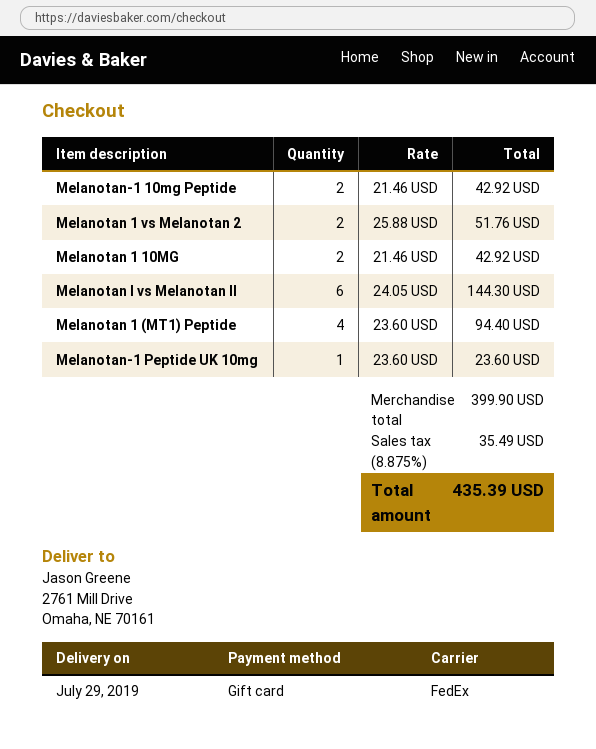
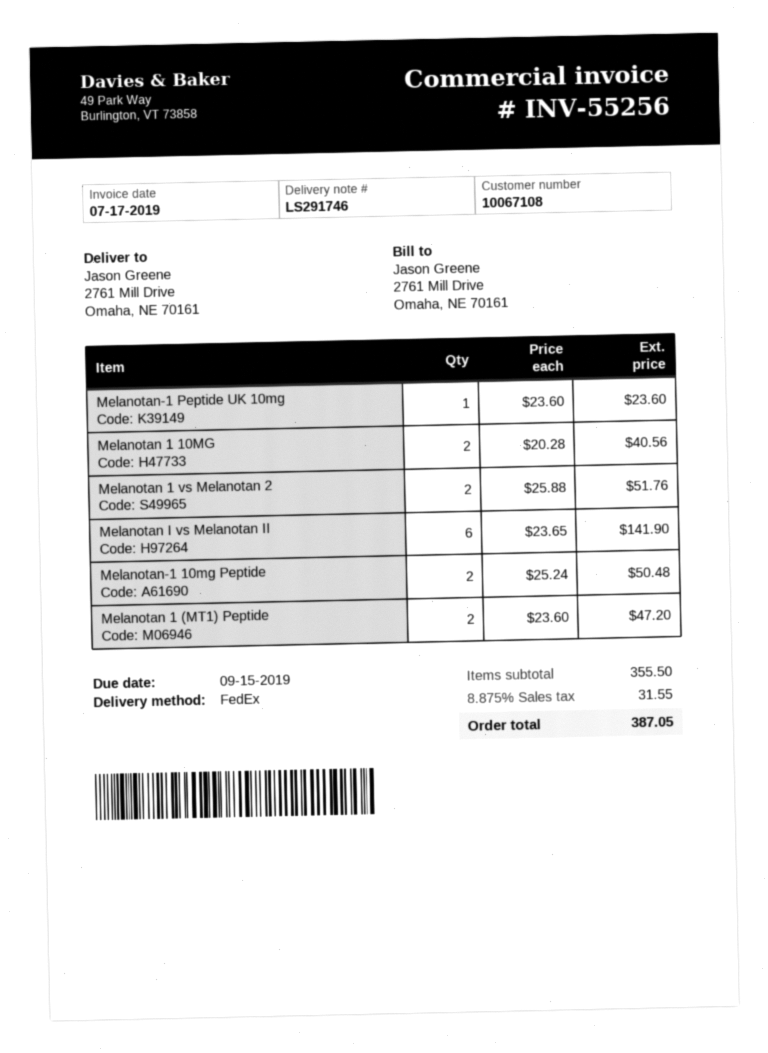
Melanotan-1 10mg Peptide: 2 x 21.46 = 42.92 -> 2 x 25.24 = 50.48
Melanotan 1 10MG: 2 x 21.46 = 42.92 -> 2 x 20.28 = 40.56
Melanotan I vs Melanotan II: 6 x 24.05 = 144.30 -> 6 x 23.65 = 141.90
Melanotan 1 (MT1) Peptide: 4 x 23.60 = 94.40 -> 2 x 23.60 = 47.20
subtotal: 399.90 -> 355.50
tax: 8.875% = 35.49 -> 8.875% = 31.55
total: 435.39 -> 387.05

